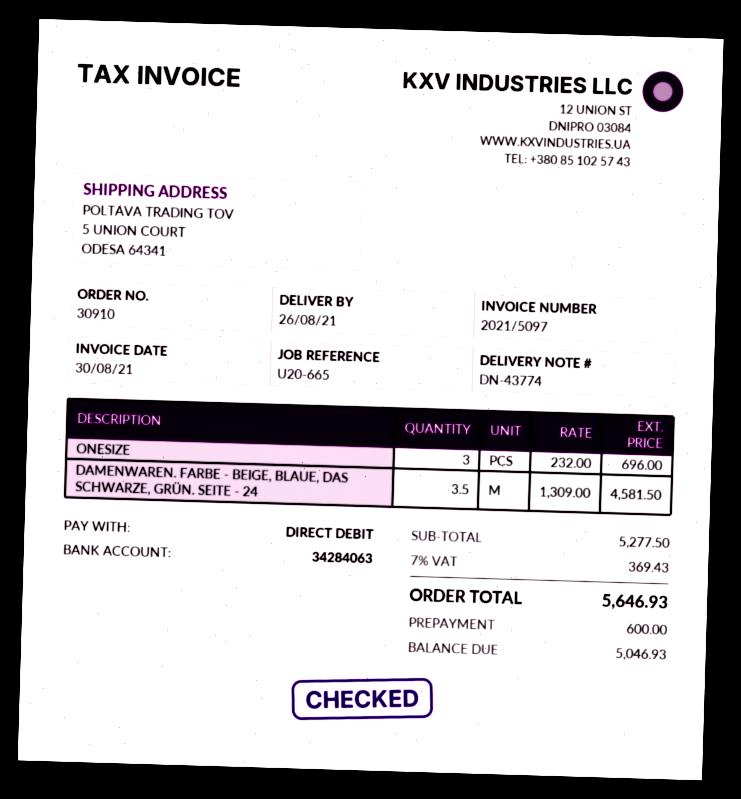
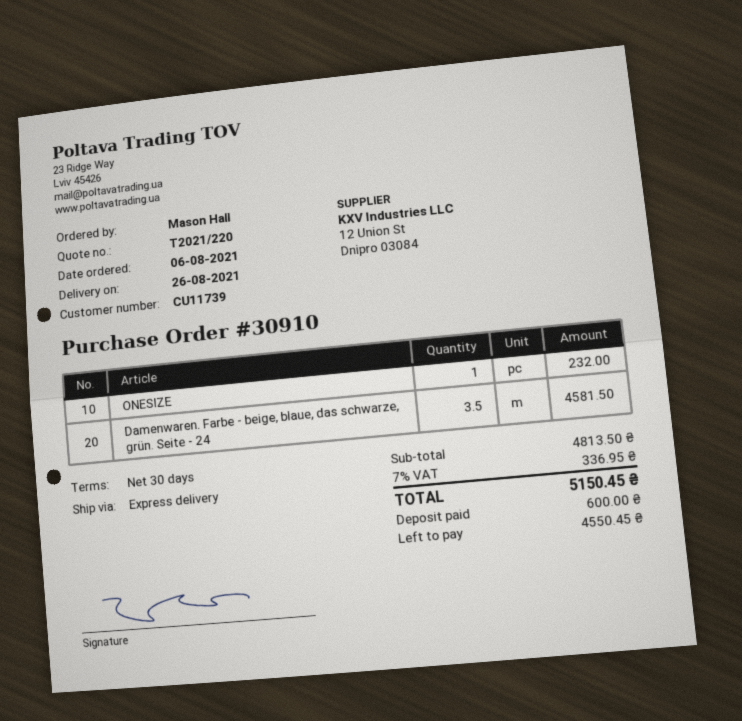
ONESIZE: 3 for 696.00 -> 1 for 232.00
subtotal: 5277.50 -> 4813.50
tax: 7% = 369.43 -> 7% = 336.95
total: 5646.93 -> 5150.45
balance: 5046.93 -> 4550.45

